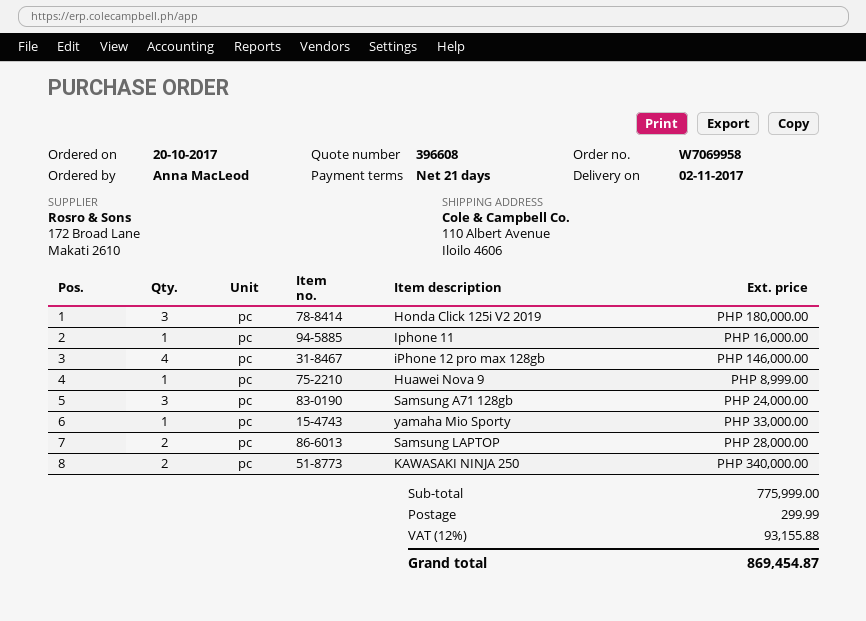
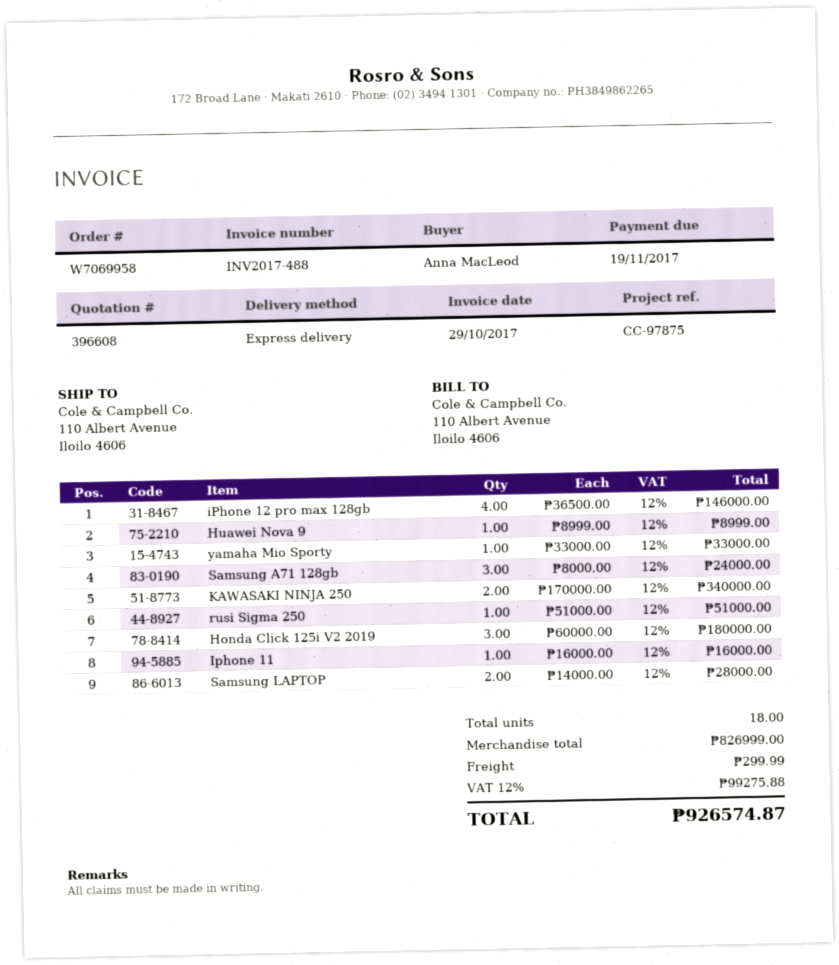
rusi Sigma 250: none -> 1 for 51000.00
subtotal: 775999.00 -> 826999.00
tax: 12% = 93155.88 -> 12% = 99275.88
total: 869454.87 -> 926574.87

